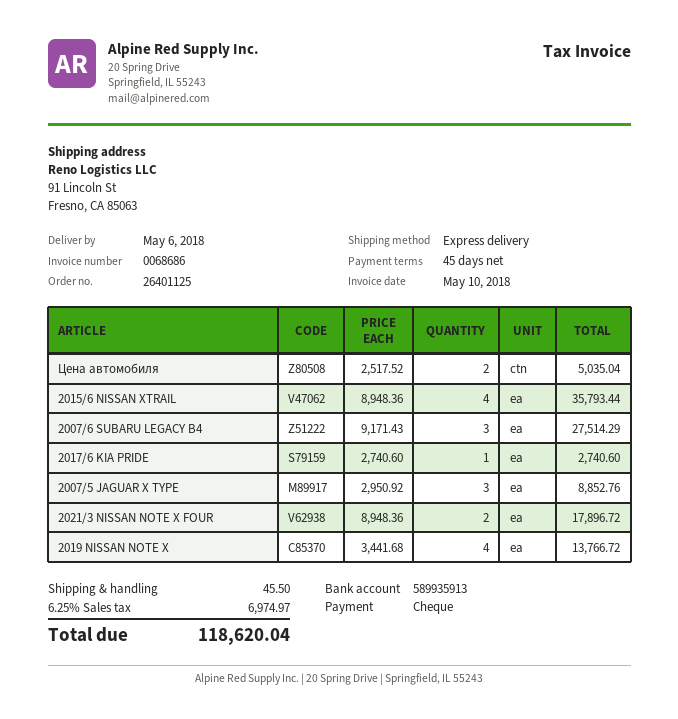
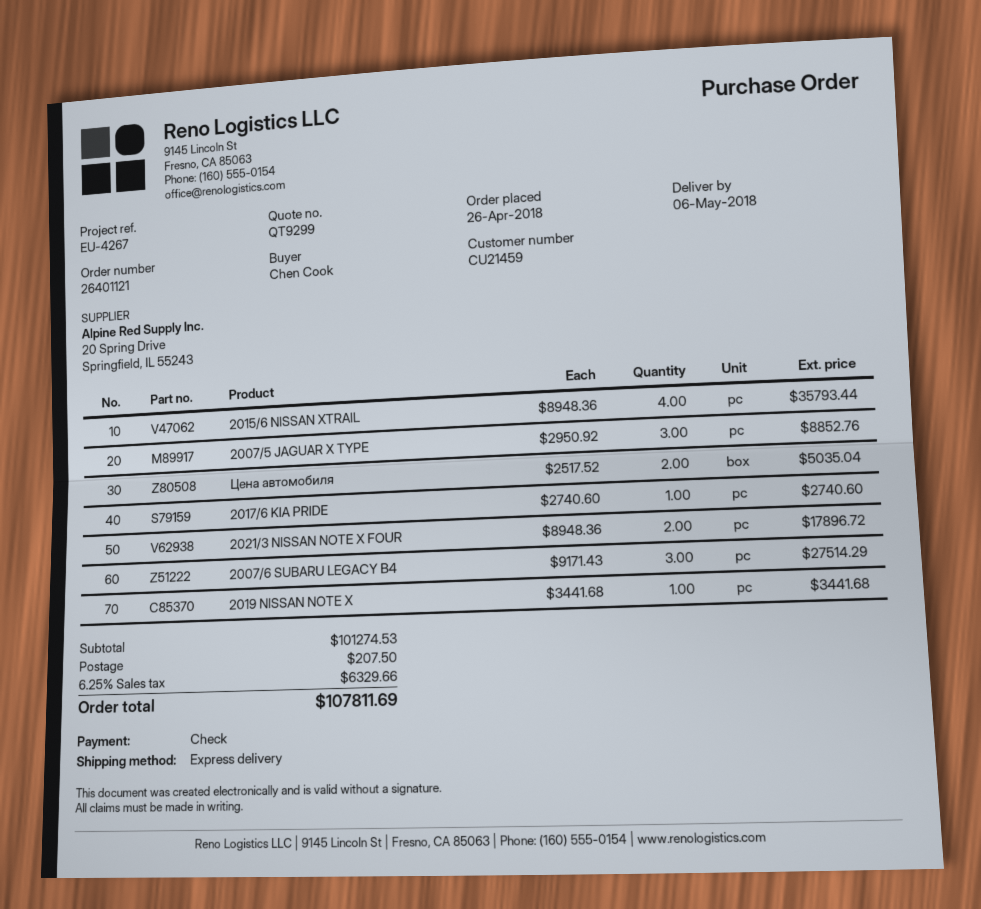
order number: 26401125 -> 26401121
2019 NISSAN NOTE X: 4 x 3441.68 = 13766.72 -> 1 x 3441.68 = 3441.68
shipping: 45.50 -> 207.50
tax: 6.25% = 6974.97 -> 6.25% = 6329.66
total: 118620.04 -> 107811.69

